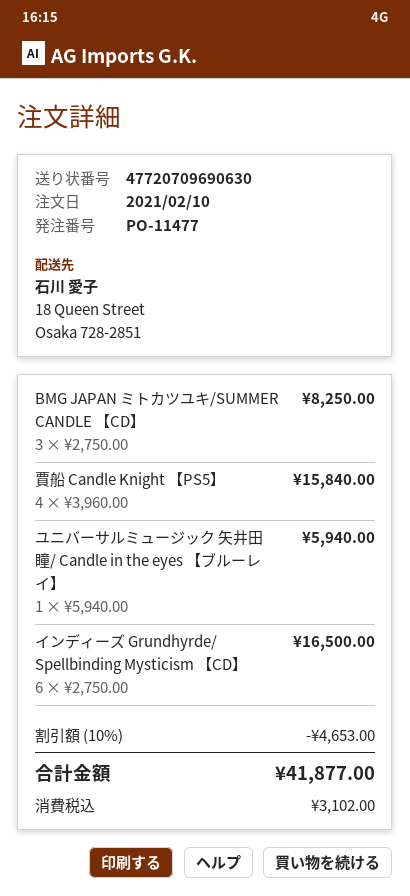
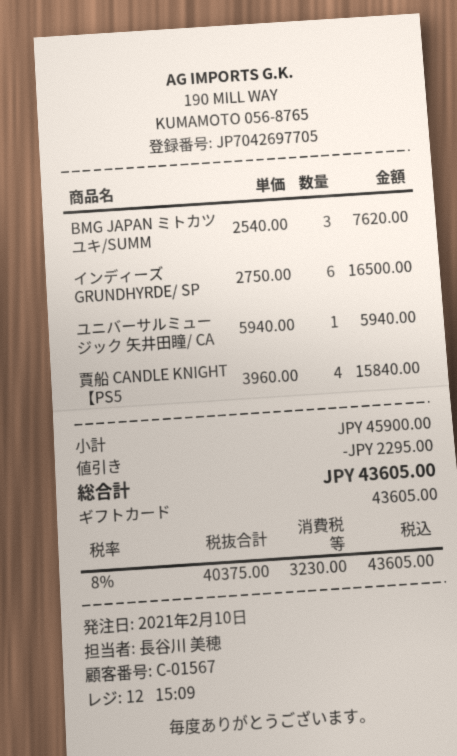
BMG JAPAN ミトカツユキ/SUMMER CANDLE 【CD】: 3 x 2750.00 = 8250.00 -> 3 x 2540.00 = 7620.00
discount: 4653.00 -> 2295.00
tax: 3102.00 -> 3230.00
total: 41877.00 -> 43605.00

